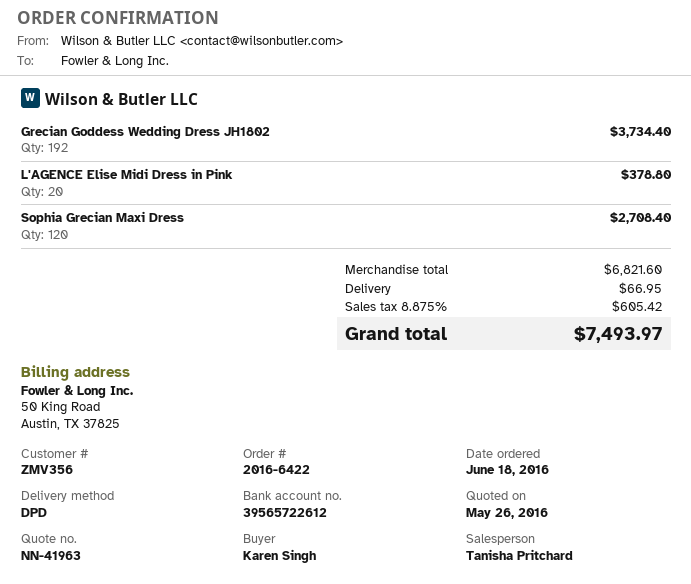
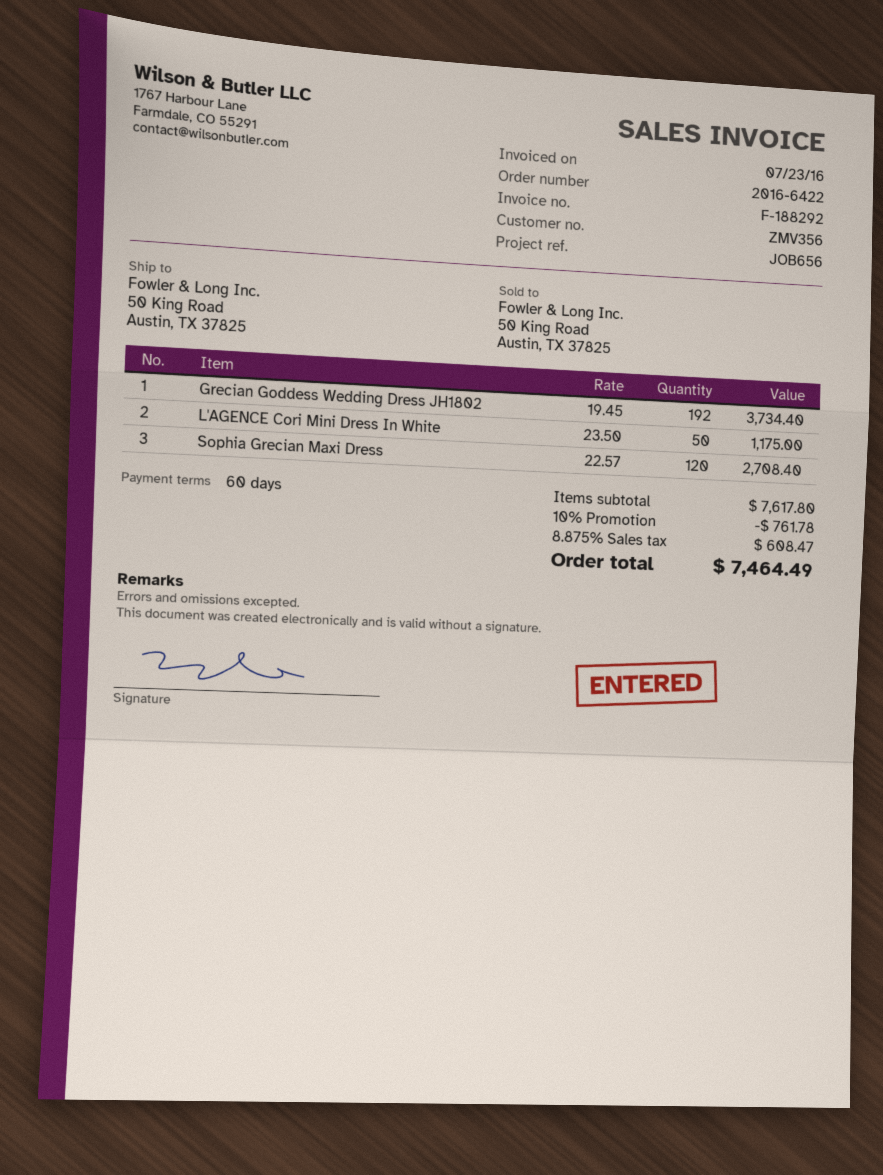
L'AGENCE Elise Midi Dress in Pink: 20 for 378.80 -> none
L'AGENCE Cori Mini Dress In White: none -> 50 for 1175.00
subtotal: 6821.60 -> 7617.80
discount: none -> 10% = 761.78
shipping: 66.95 -> none
tax: 8.875% = 605.42 -> 8.875% = 608.47
total: 7493.97 -> 7464.49

